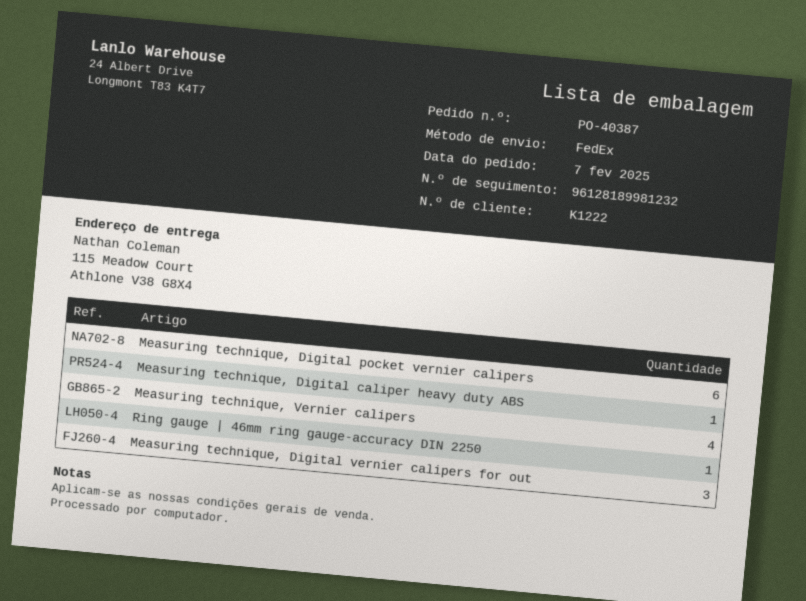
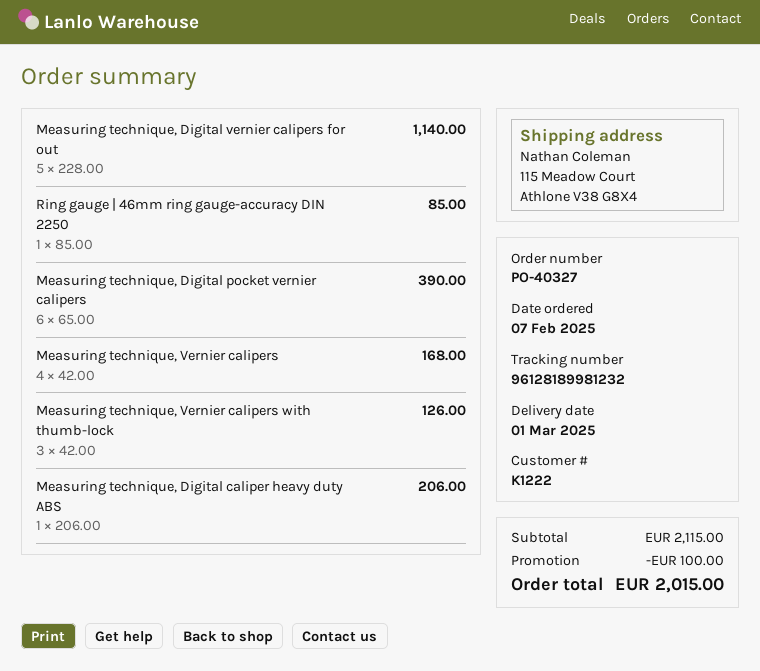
order number: PO-40387 -> PO-40327
Measuring technique, Digital vernier calipers for out: 3 -> 5
Measuring technique, Vernier calipers with thumb-lock: none -> 3

